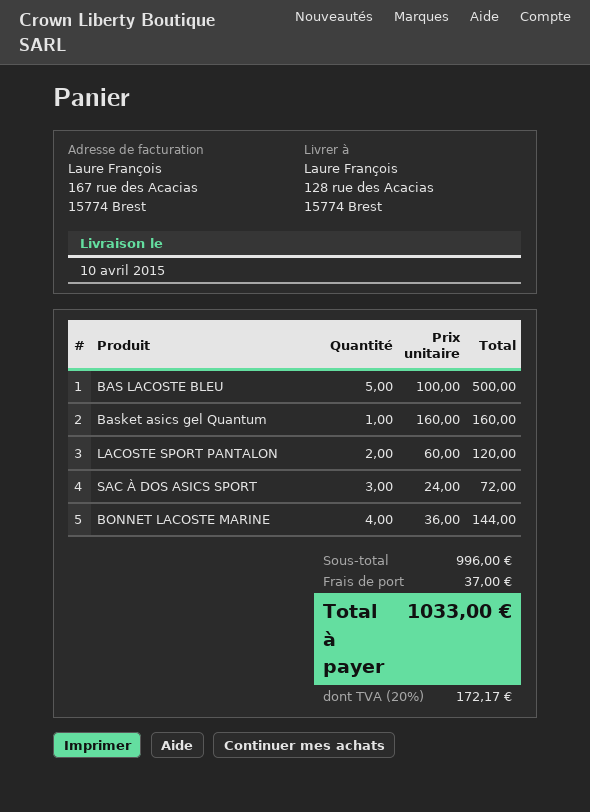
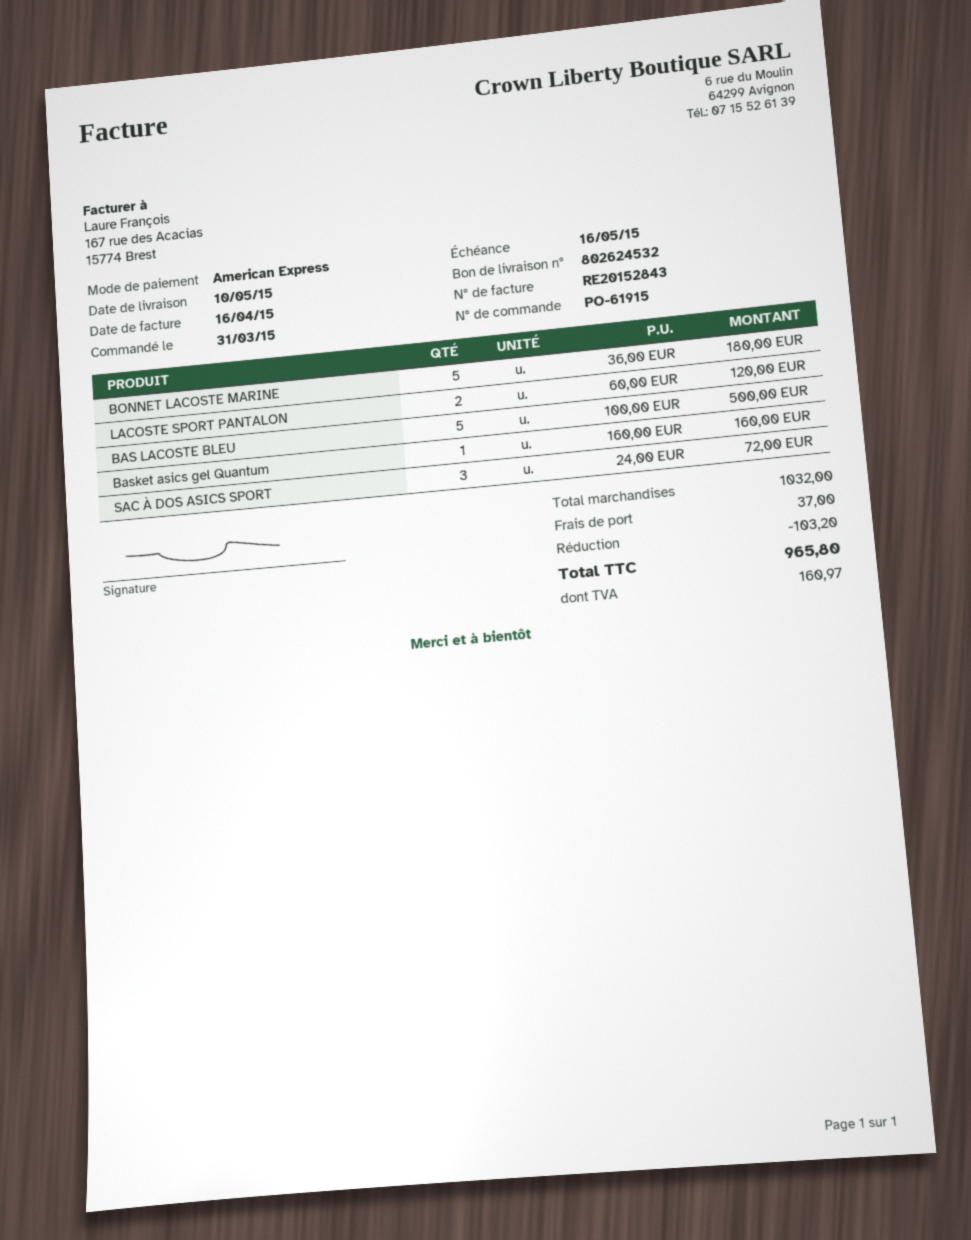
delivery date: 2015-04-10 -> 2015-05-10
BONNET LACOSTE MARINE: 4 x 36.00 = 144.00 -> 5 x 36.00 = 180.00
subtotal: 996.00 -> 1032.00
discount: none -> 103.20
tax: 172.17 -> 160.97
total: 1033.00 -> 965.80

